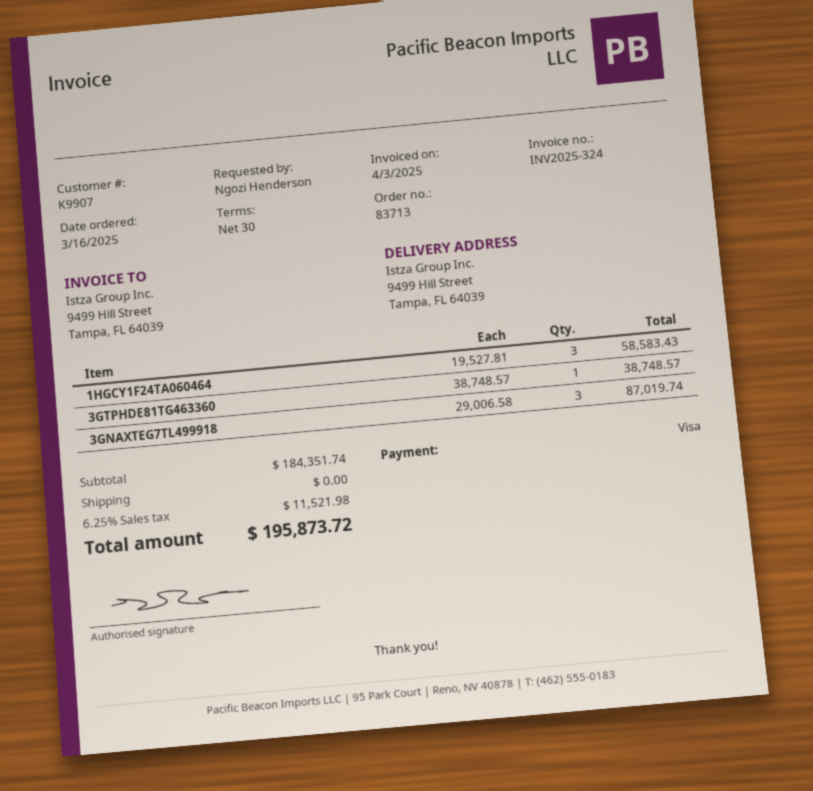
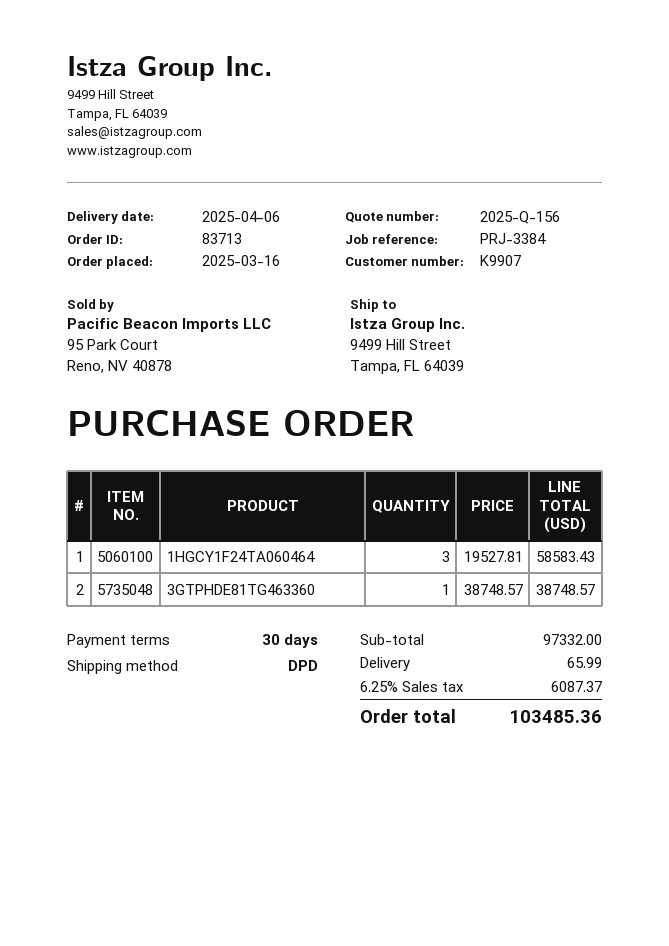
3GNAXTEG7TL499918: 3 x 29006.58 = 87019.74 -> none
subtotal: 184351.74 -> 97332.00
shipping: 0.00 -> 65.99
tax: 6.25% = 11521.98 -> 6.25% = 6087.37
total: 195873.72 -> 103485.36

